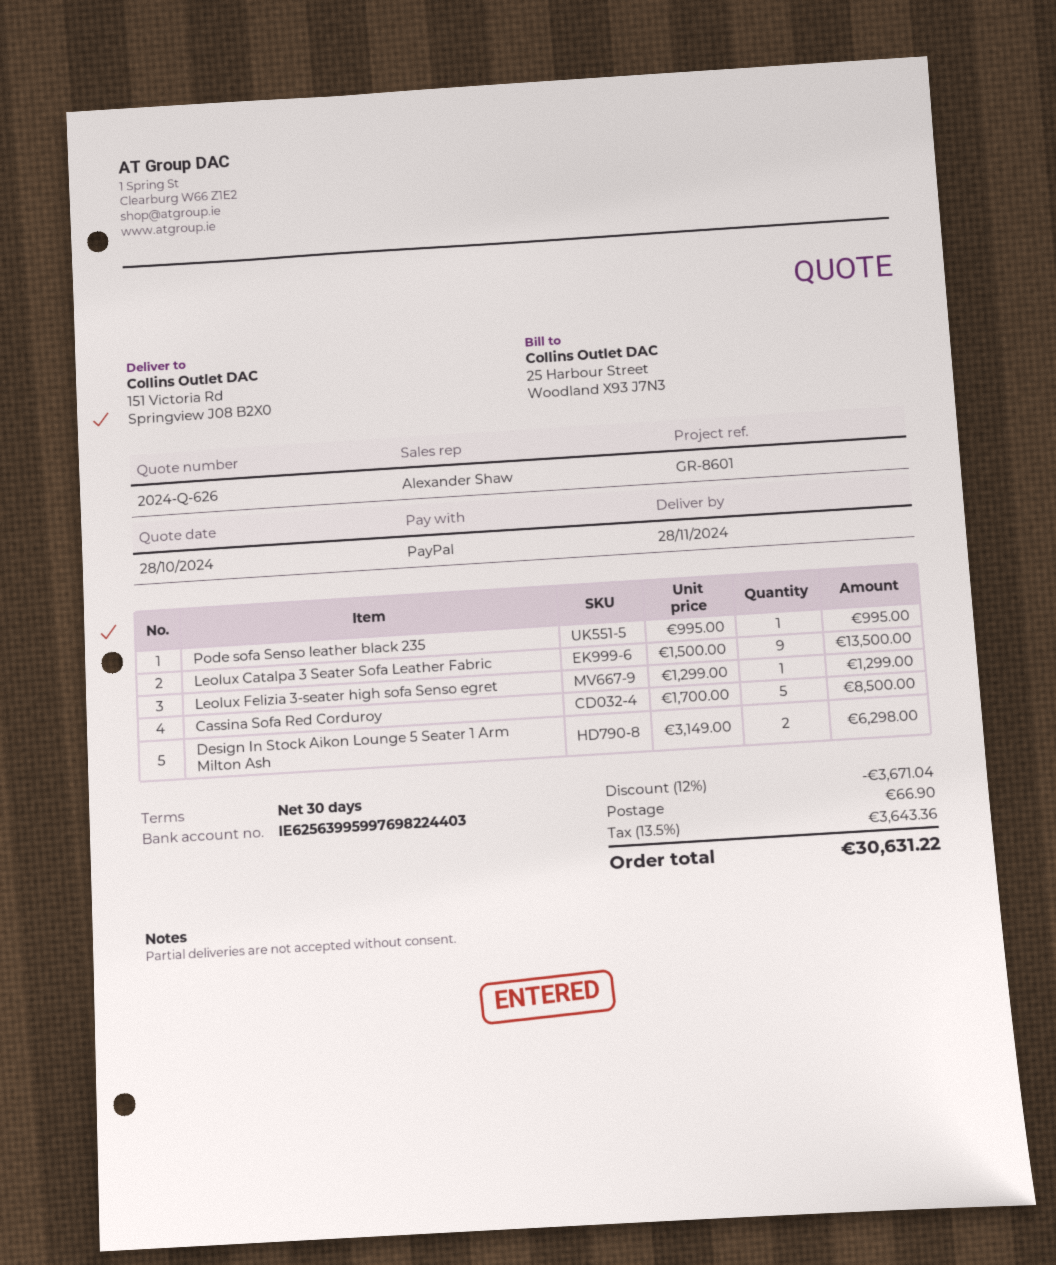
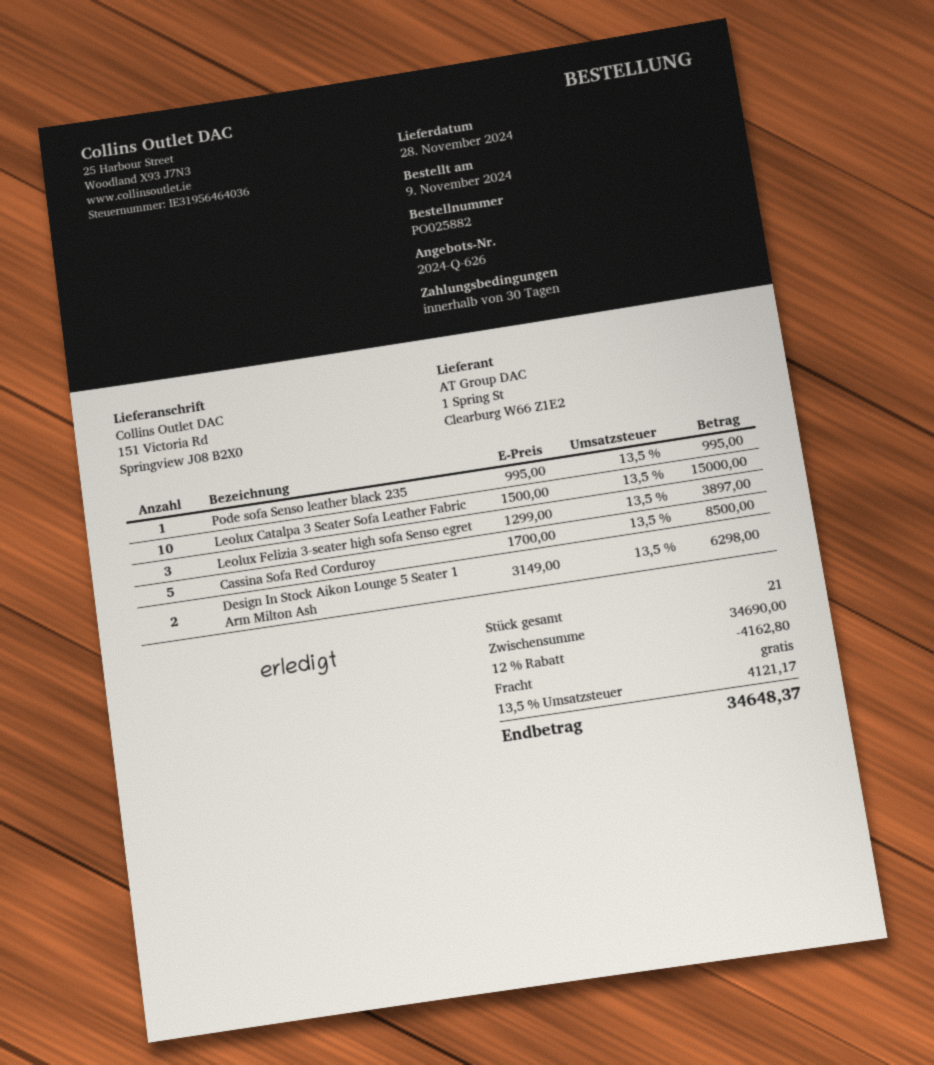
Leolux Catalpa 3 Seater Sofa Leather Fabric: 9 x 1500.00 = 13500.00 -> 10 x 1500.00 = 15000.00
Leolux Felizia 3-seater high sofa Senso egret: 1 x 1299.00 = 1299.00 -> 3 x 1299.00 = 3897.00
discount: 12% = 3671.04 -> 12% = 4162.80
shipping: 66.90 -> 0.00
tax: 13.5% = 3643.36 -> 13.5% = 4121.17
total: 30631.22 -> 34648.37

